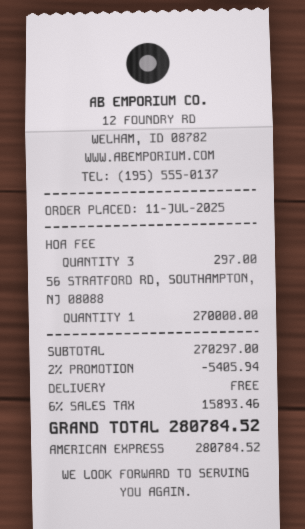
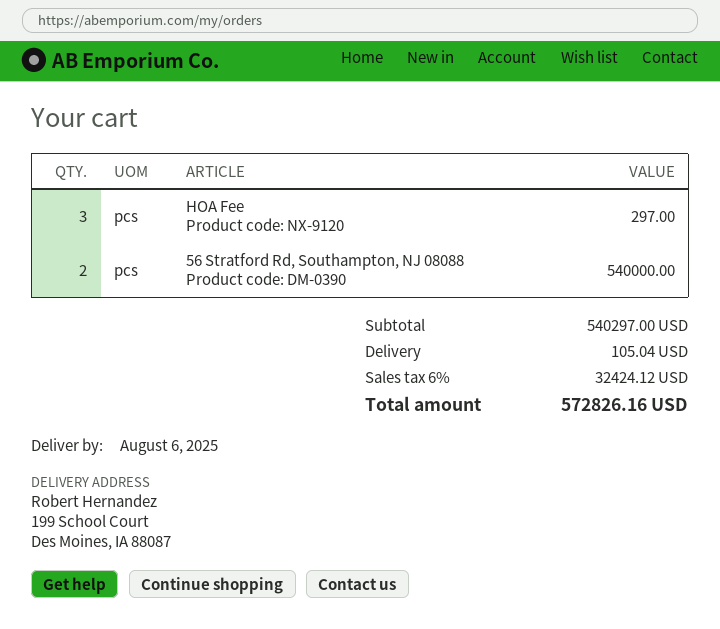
56 STRATFORD RD, SOUTHAMPTON, NJ 08088: 1 for 270000.00 -> 2 for 540000.00
subtotal: 270297.00 -> 540297.00
discount: 2% = 5405.94 -> none
shipping: 0.00 -> 105.04
tax: 6% = 15893.46 -> 6% = 32424.12
total: 280784.52 -> 572826.16

